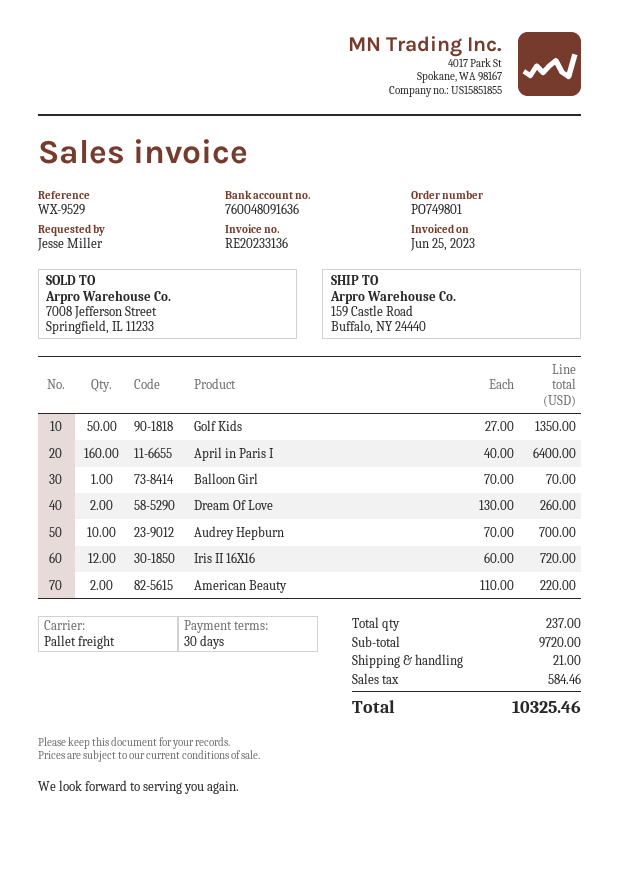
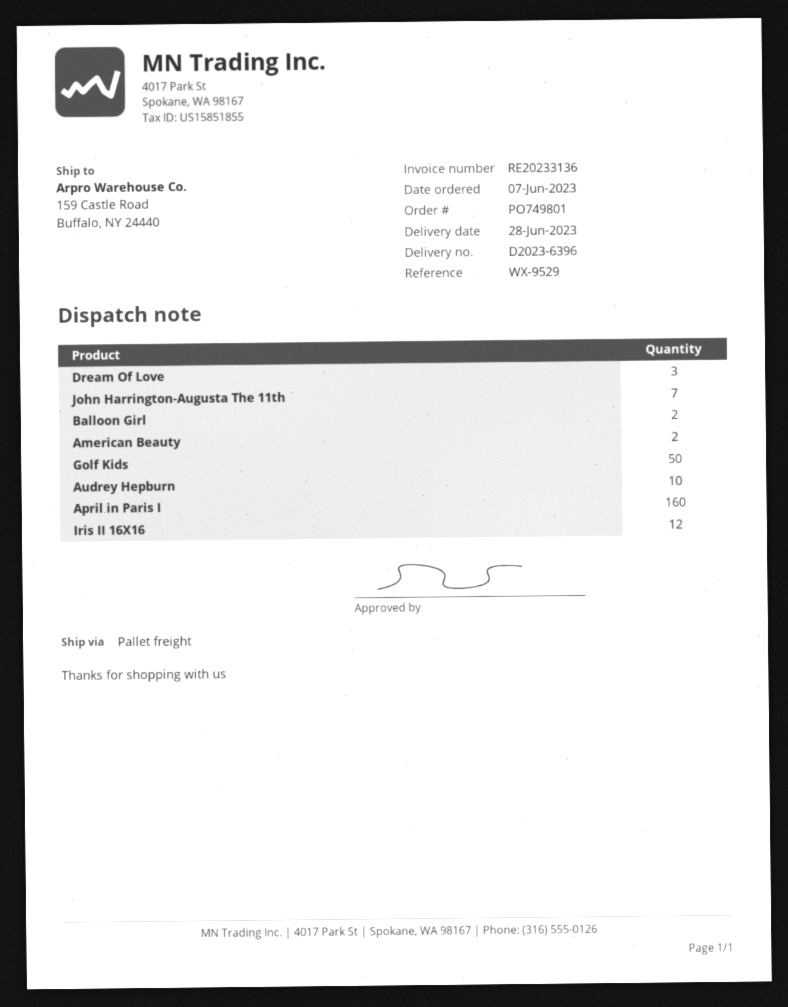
Balloon Girl: 1 -> 2
Dream Of Love: 2 -> 3
John Harrington-Augusta The 11th: none -> 7

